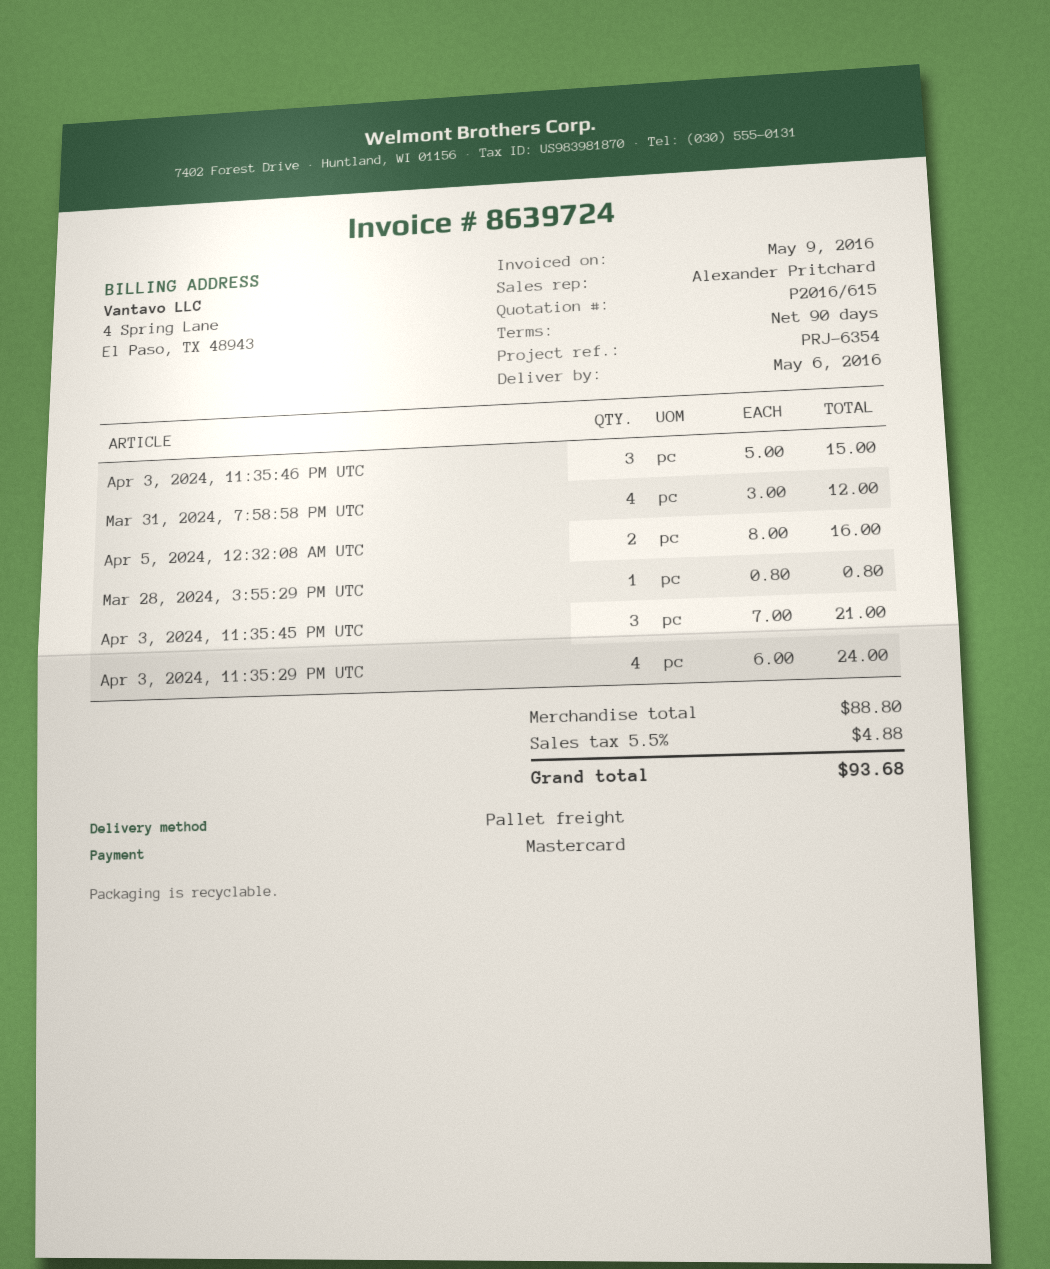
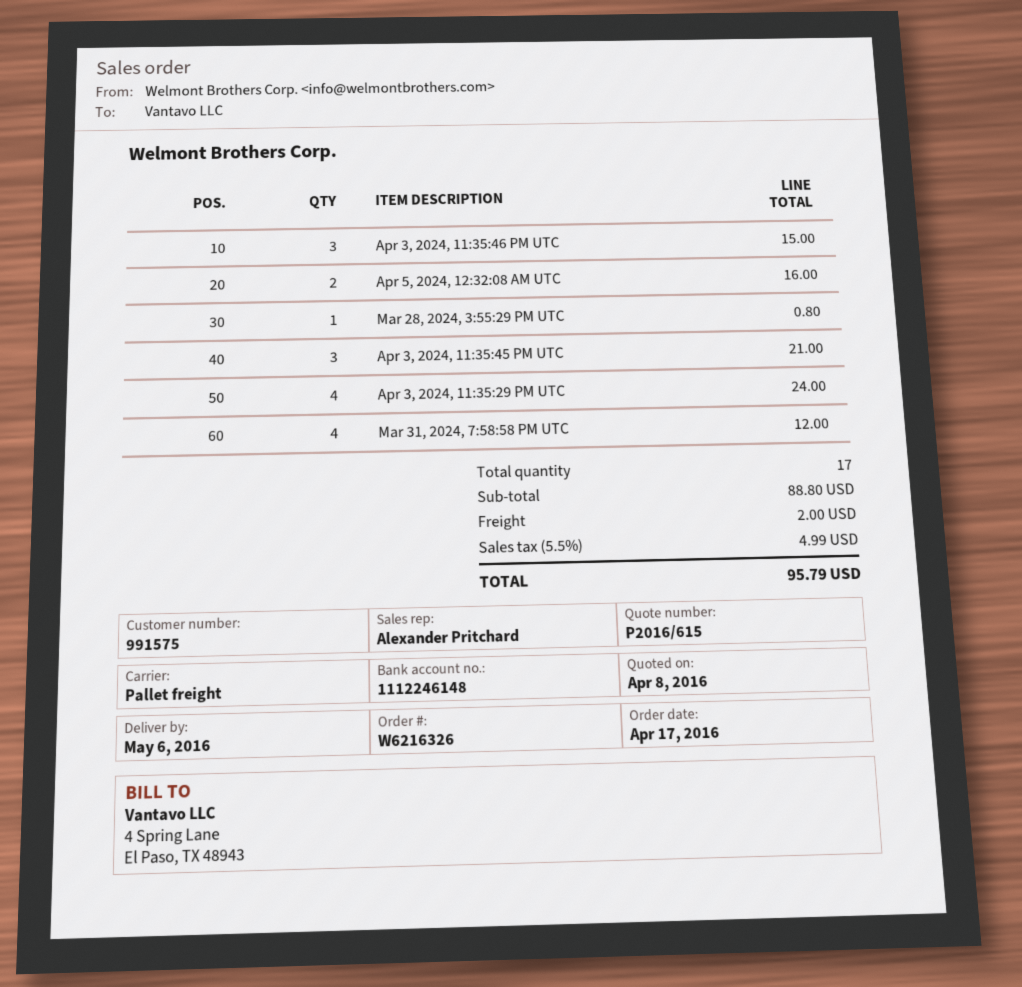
shipping: none -> 2.00
tax: 5.5% = 4.88 -> 5.5% = 4.99
total: 93.68 -> 95.79

